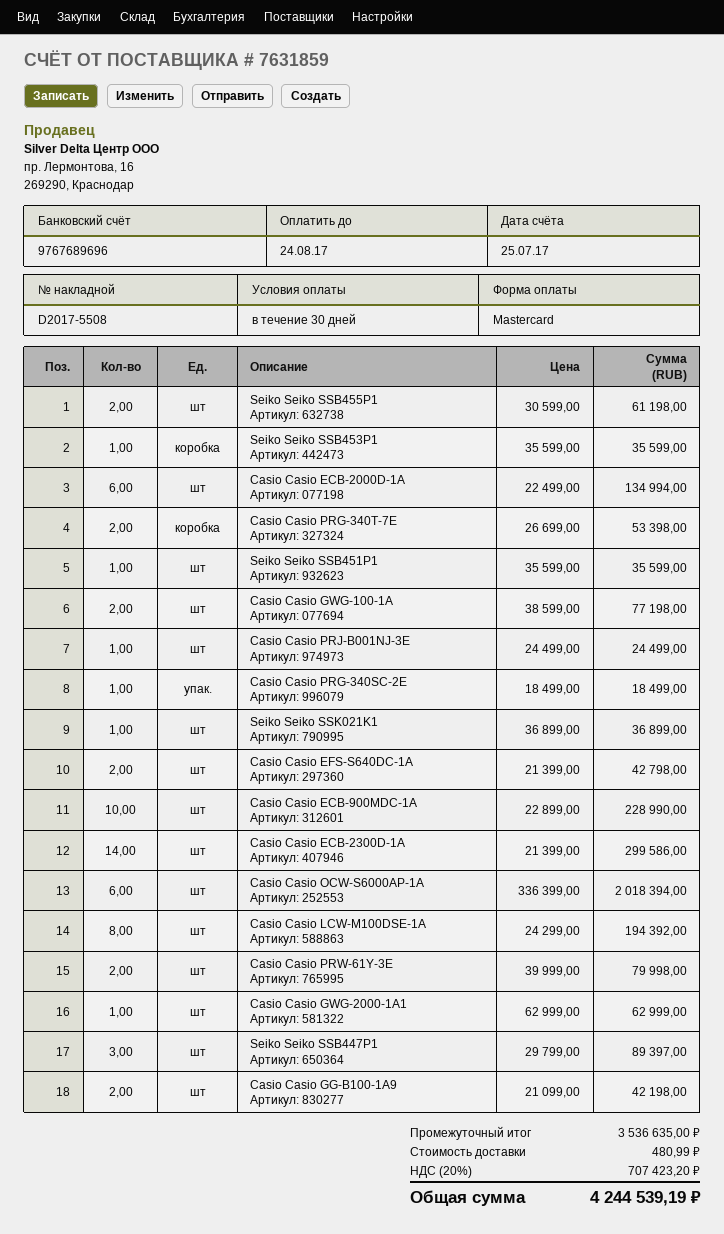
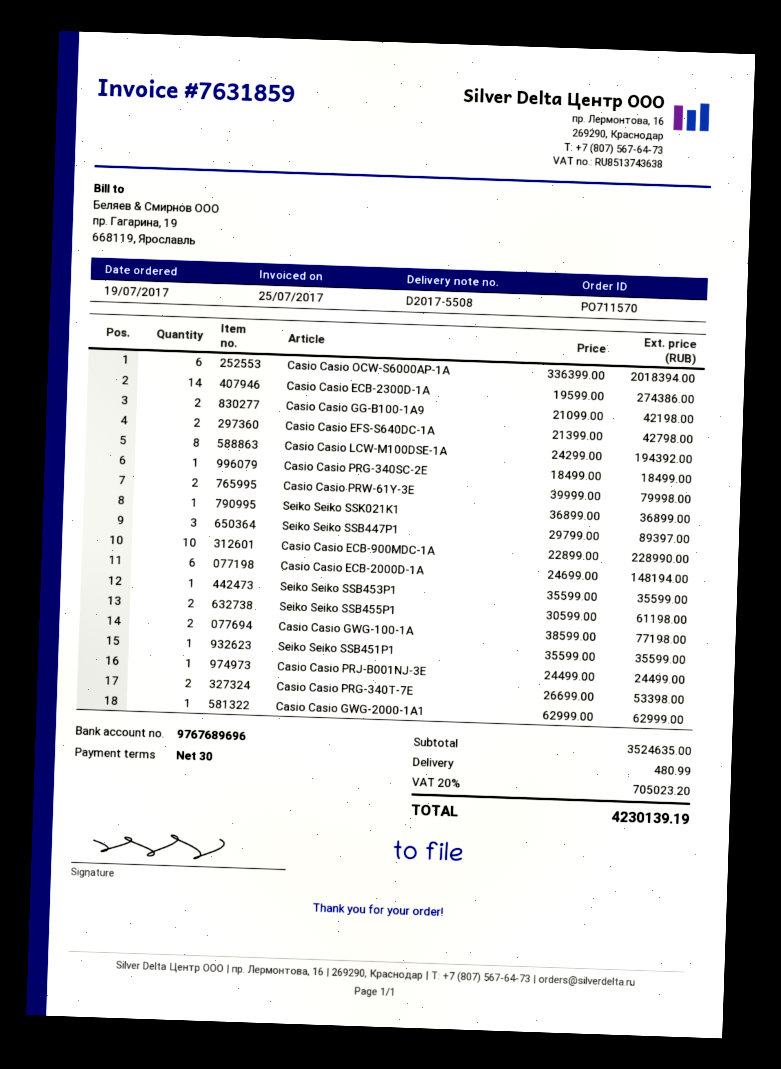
Casio Casio ECB-2000D-1A: 6 x 22499.00 = 134994.00 -> 6 x 24699.00 = 148194.00
Casio Casio ECB-2300D-1A: 14 x 21399.00 = 299586.00 -> 14 x 19599.00 = 274386.00
subtotal: 3536635.00 -> 3524635.00
tax: 20% = 707423.20 -> 20% = 705023.20
total: 4244539.19 -> 4230139.19

